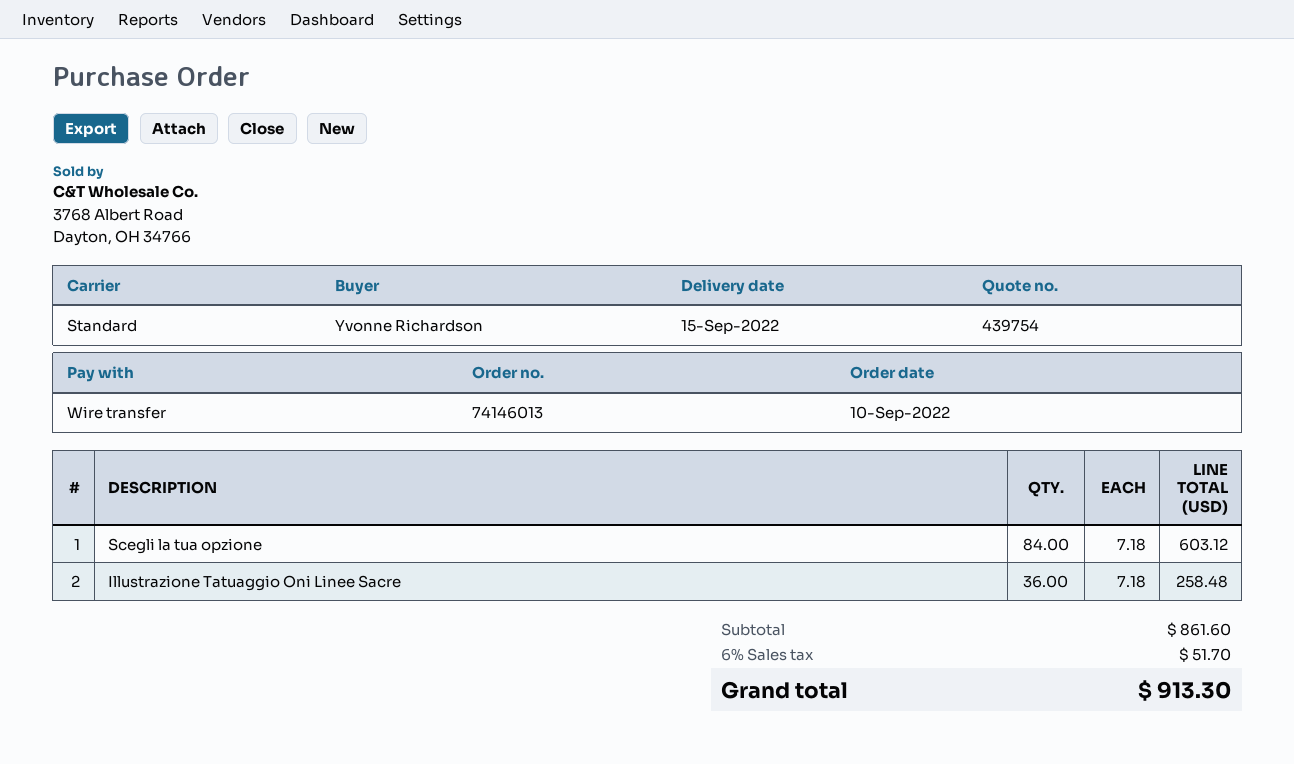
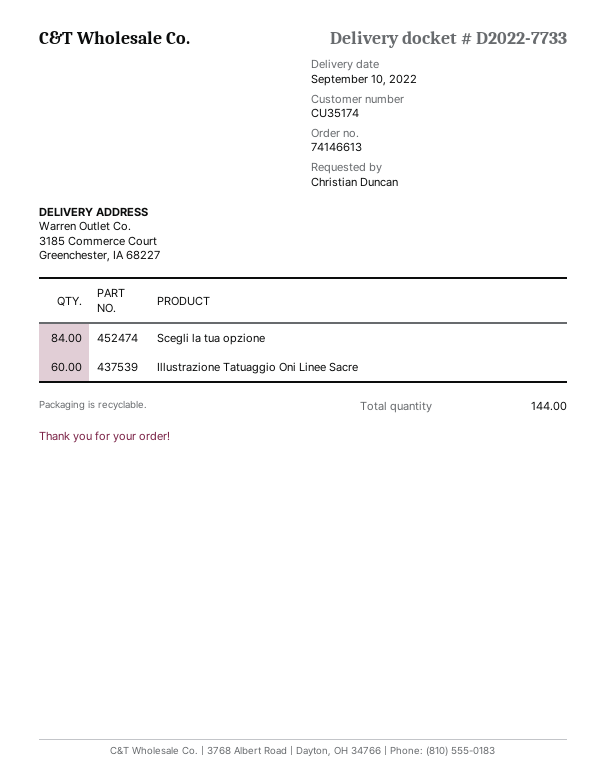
order number: 74146013 -> 74146613
delivery date: 2022-09-15 -> 2022-09-10
ordered by: Yvonne Richardson -> Christian Duncan
Illustrazione Tatuaggio Oni Linee Sacre: 36 -> 60

